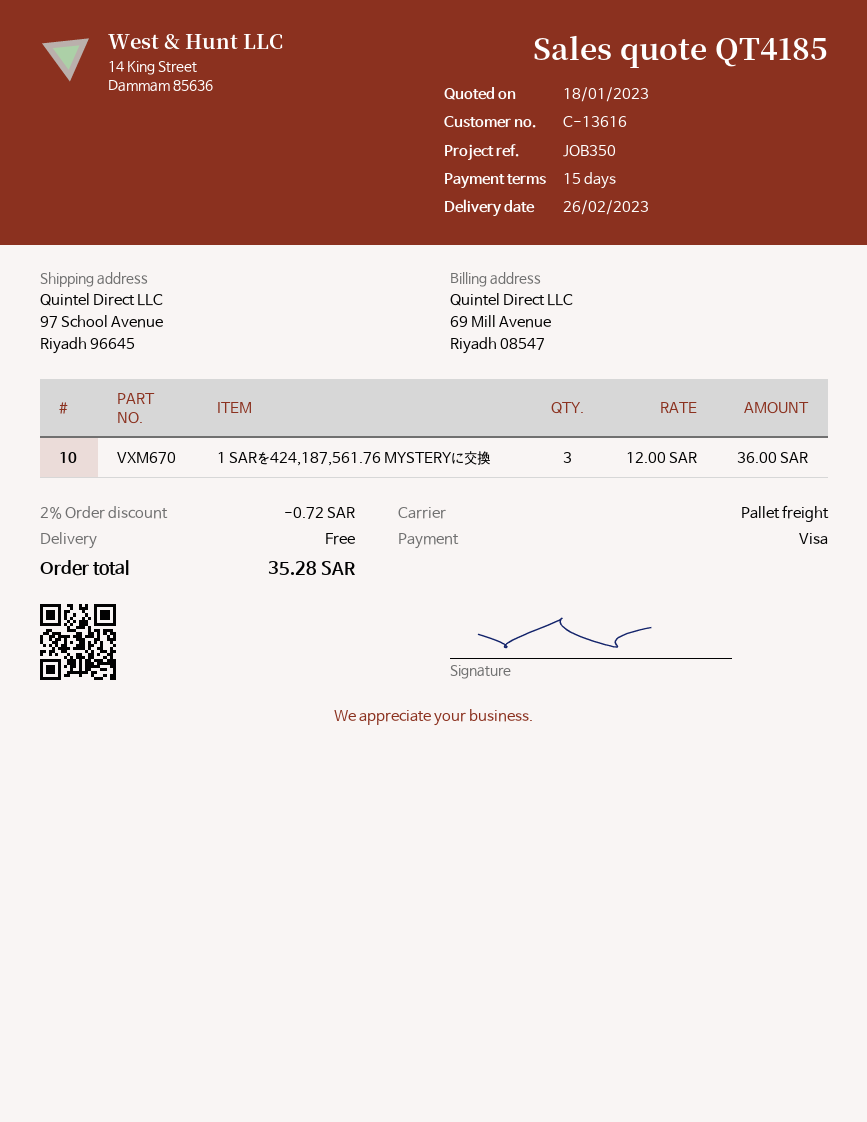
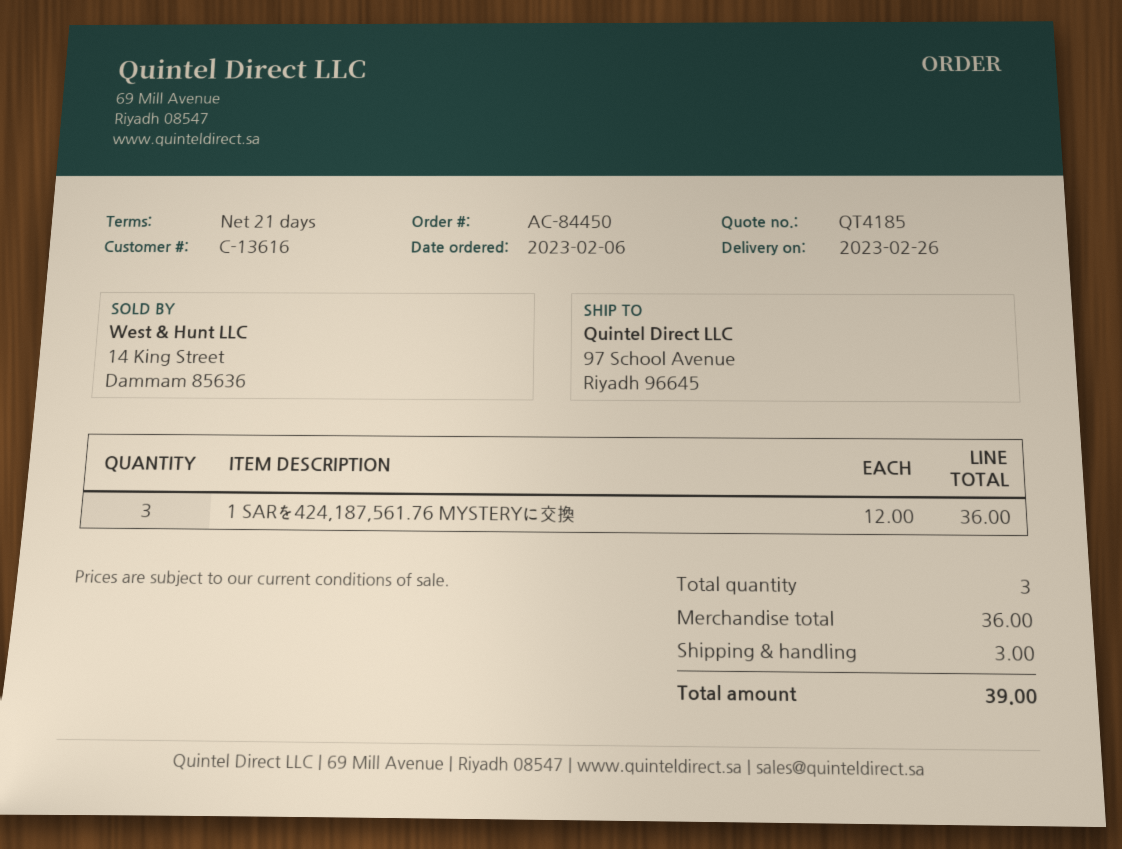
payment terms: 15 days -> 21 days
discount: 2% = 0.72 -> none
shipping: 0.00 -> 3.00
total: 35.28 -> 39.00

